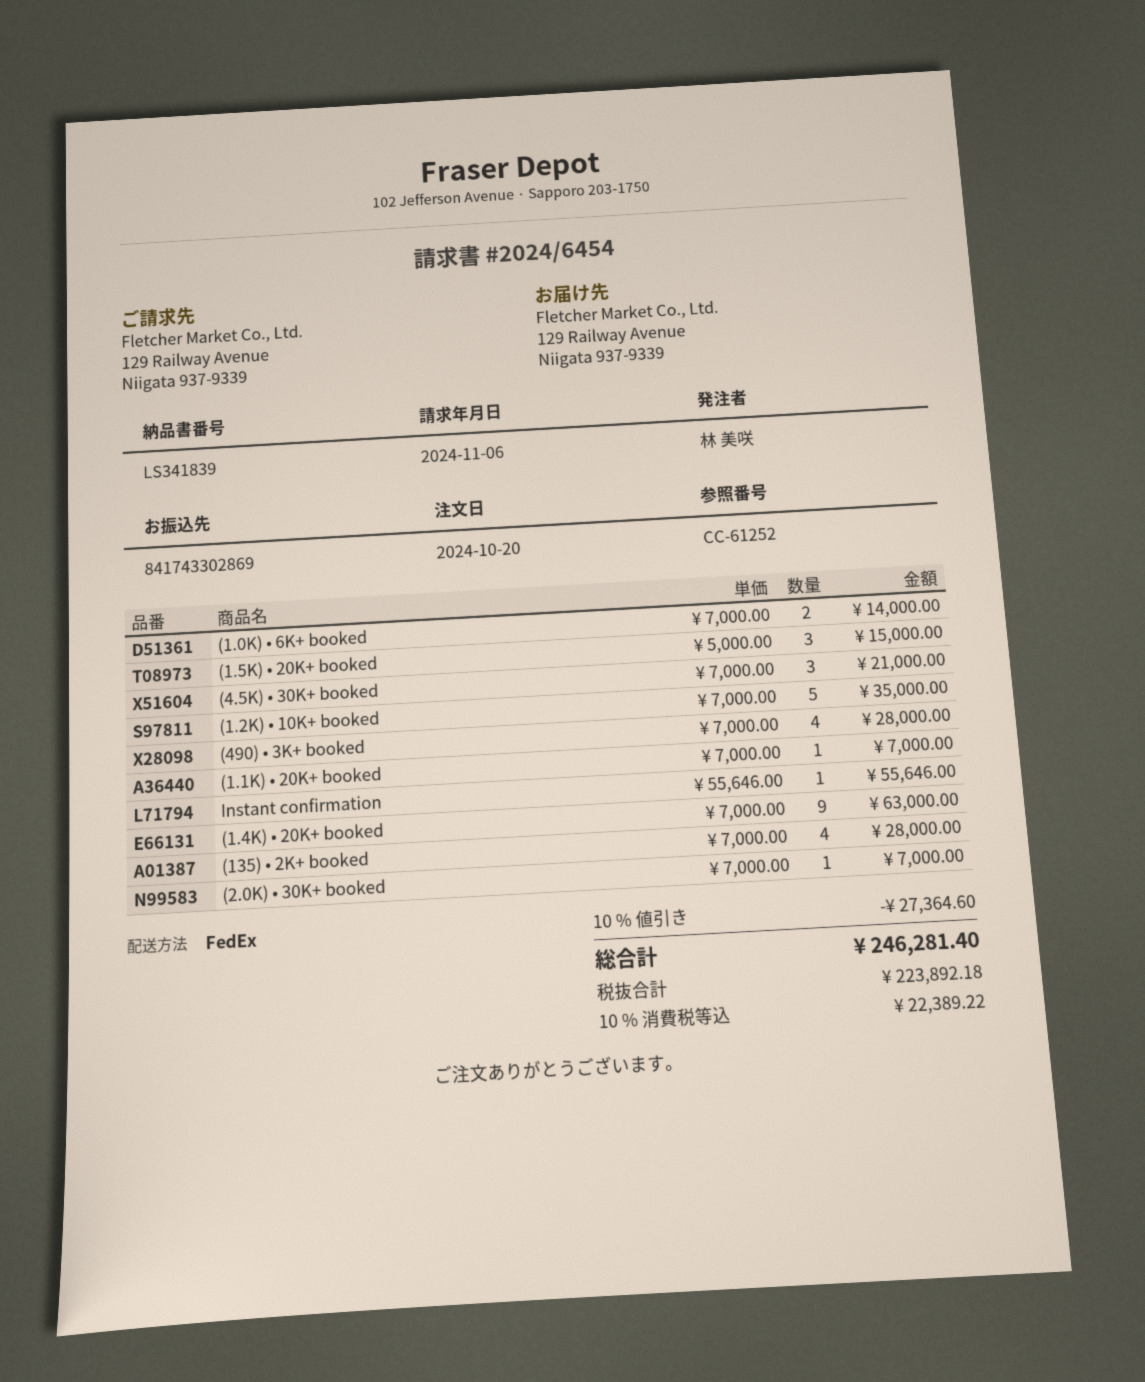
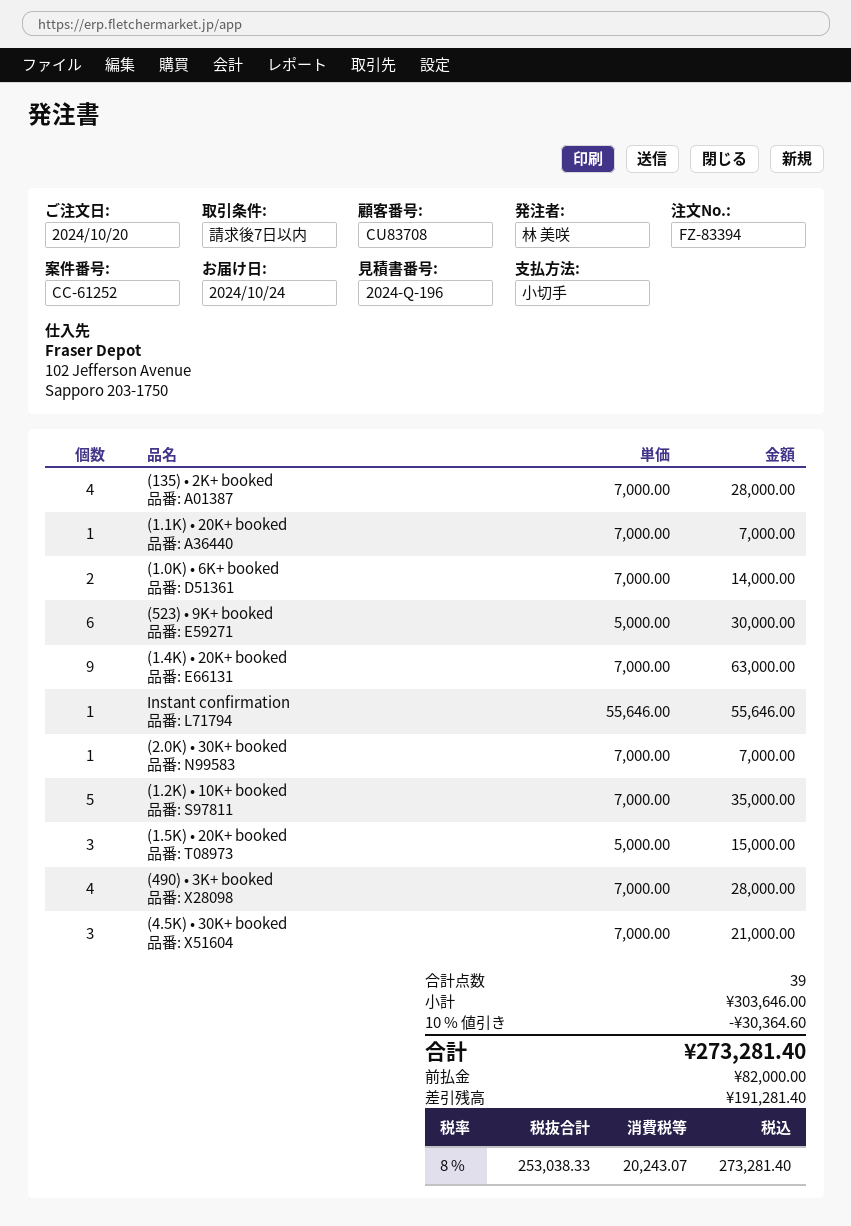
(523) • 9K+ booked: none -> 6 x 5000.00 = 30000.00
discount: 10% = 27364.60 -> 10% = 30364.60
net: 223892.18 -> 253038.33
tax: 10% = 22389.22 -> 8% = 20243.07
total: 246281.40 -> 273281.40

